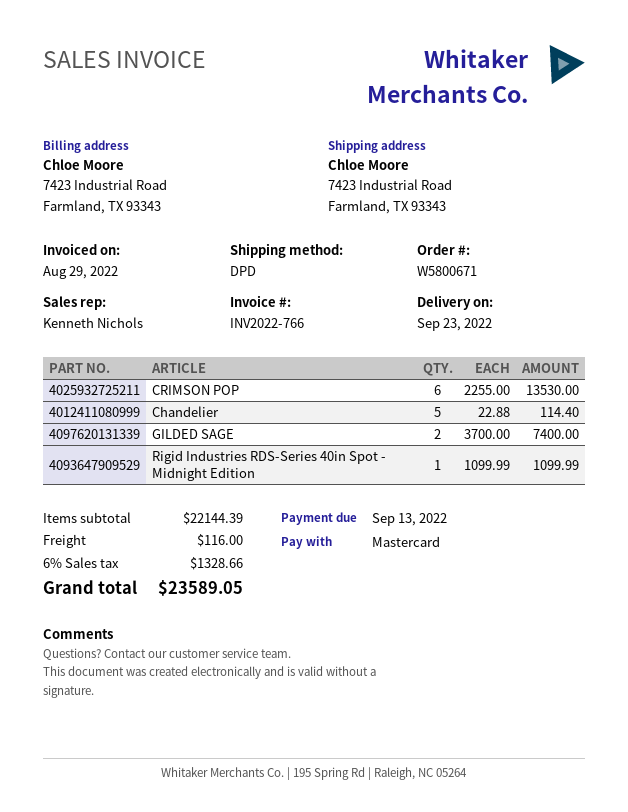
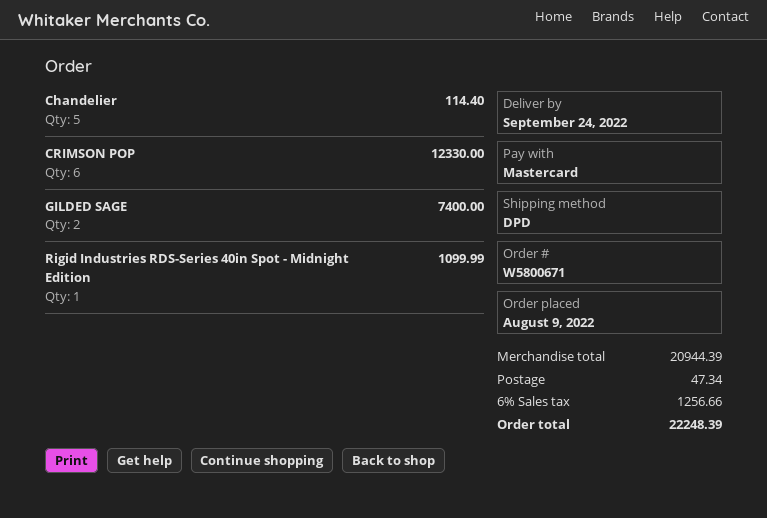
delivery date: 2022-09-23 -> 2022-09-24
CRIMSON POP: 6 for 13530.00 -> 6 for 12330.00
subtotal: 22144.39 -> 20944.39
shipping: 116.00 -> 47.34
tax: 6% = 1328.66 -> 6% = 1256.66
total: 23589.05 -> 22248.39

